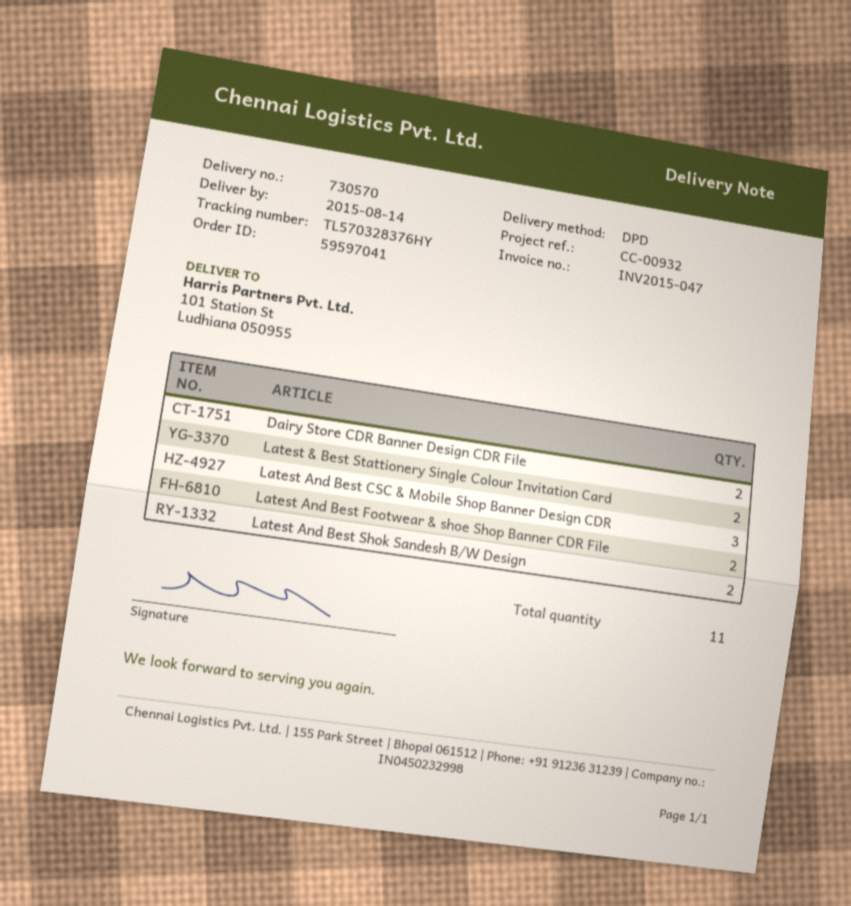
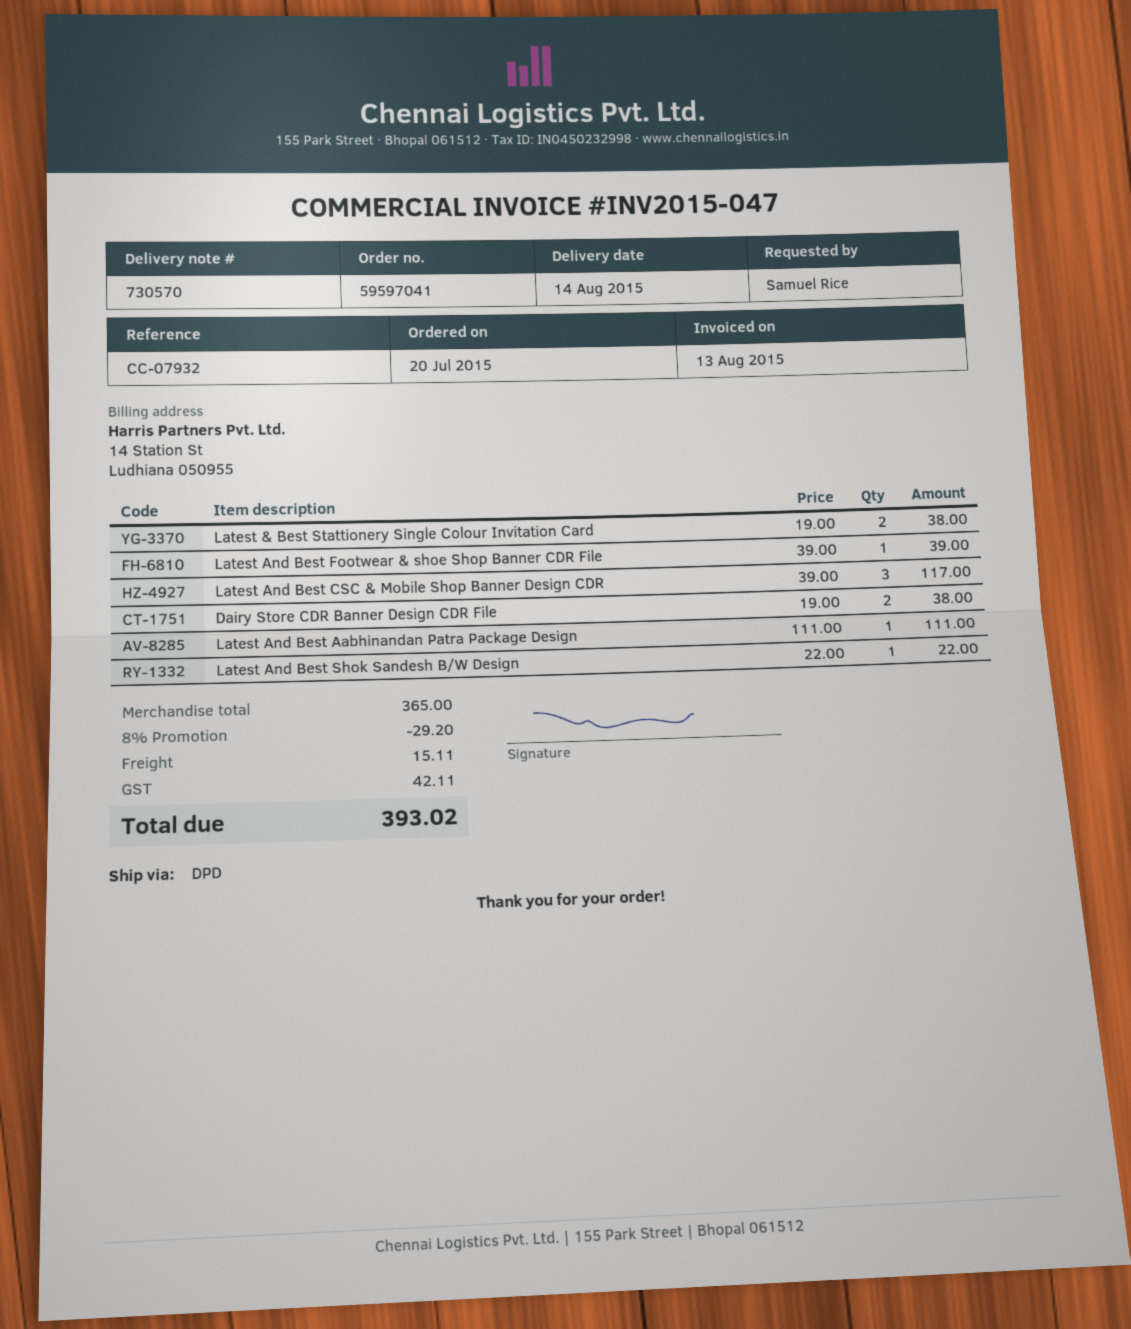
reference: CC-00932 -> CC-07932
Latest And Best Footwear & shoe Shop Banner CDR File: 2 -> 1
Latest And Best Shok Sandesh B/W Design: 2 -> 1
Latest And Best Aabhinandan Patra Package Design: none -> 1

